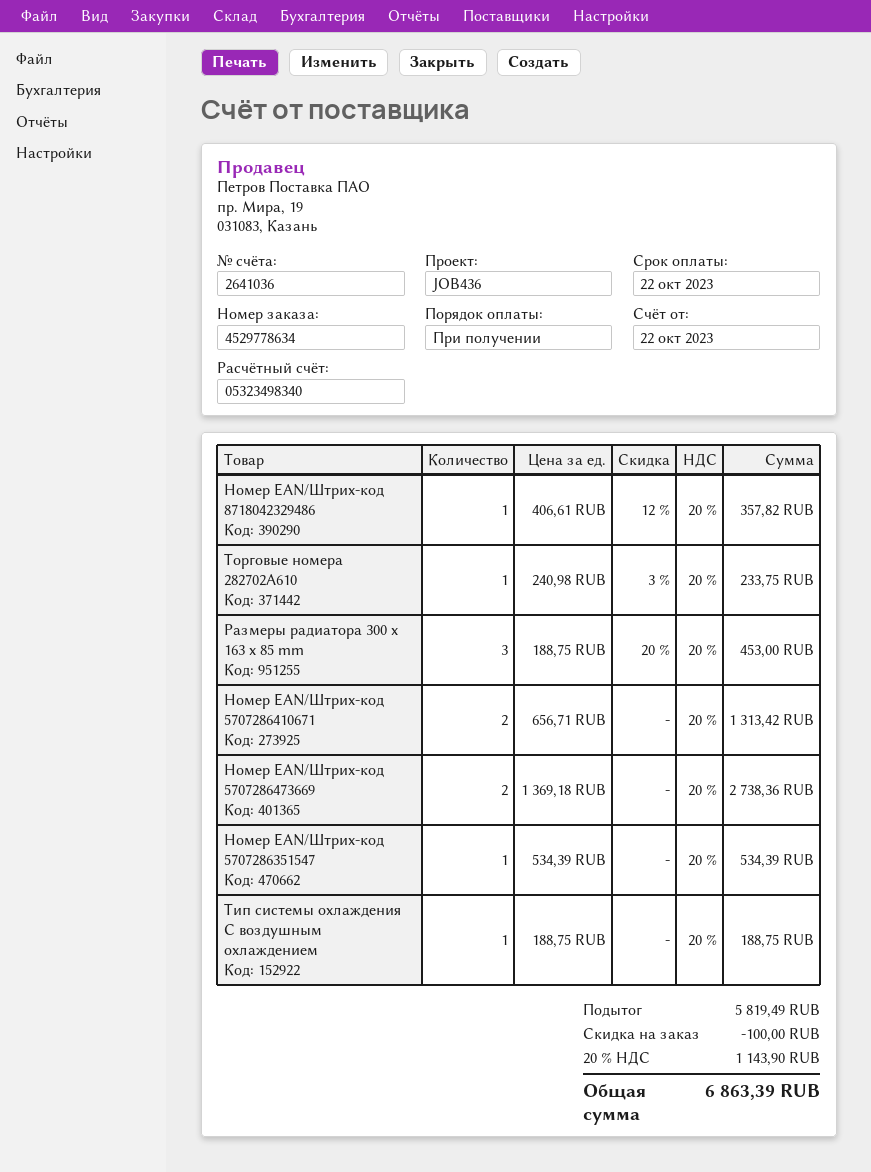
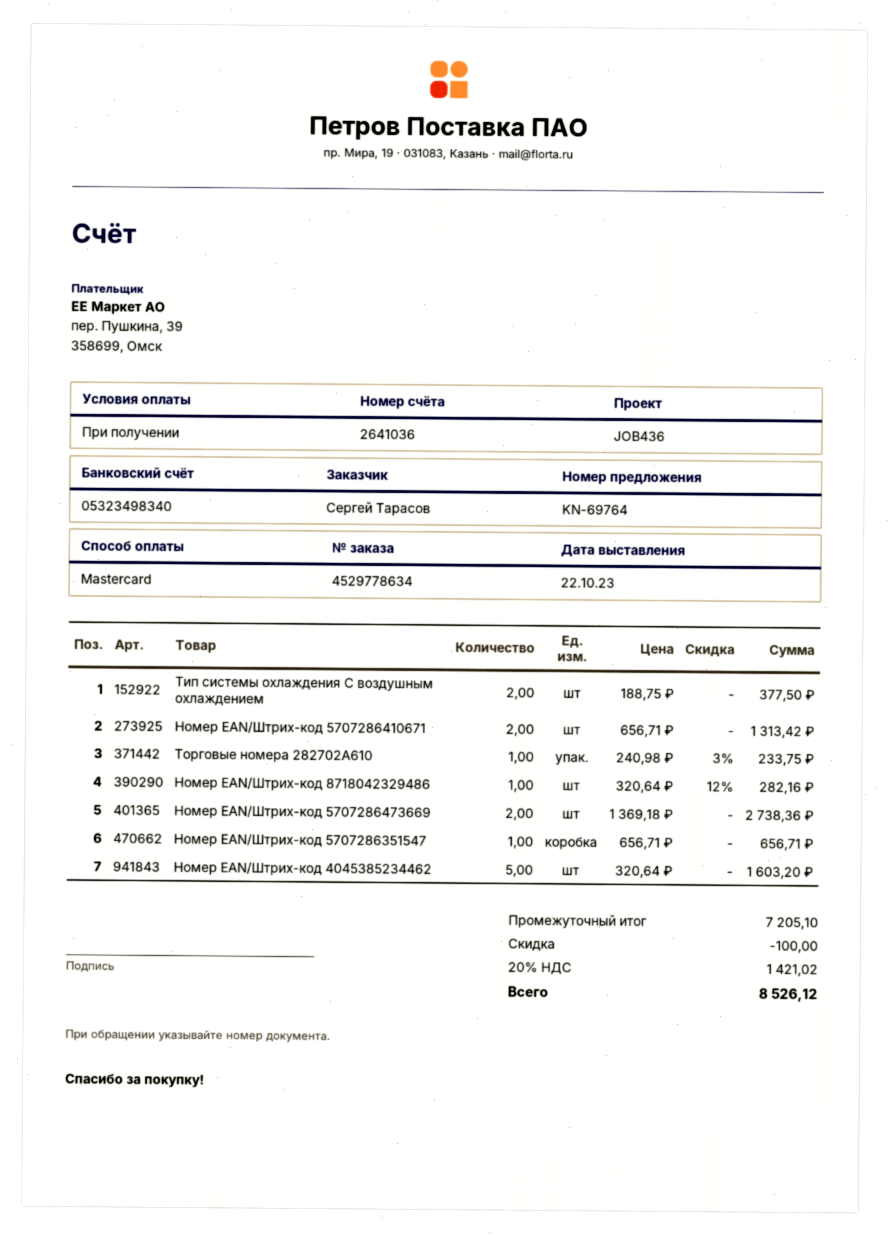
Номер EAN/Штрих-код 8718042329486: 1 x 406.61 - 12% = 357.82 -> 1 x 320.64 - 12% = 282.16
Размеры радиатора 300 x 163 x 85 mm: 3 x 188.75 - 20% = 453.00 -> none
Номер EAN/Штрих-код 5707286351547: 1 x 534.39 = 534.39 -> 1 x 656.71 = 656.71
Тип системы охлаждения С воздушным охлаждением: 1 x 188.75 = 188.75 -> 2 x 188.75 = 377.50
Номер EAN/Штрих-код 4045385234462: none -> 5 x 320.64 = 1603.20
subtotal: 5819.49 -> 7205.10
tax: 20% = 1143.90 -> 20% = 1421.02
total: 6863.39 -> 8526.12

